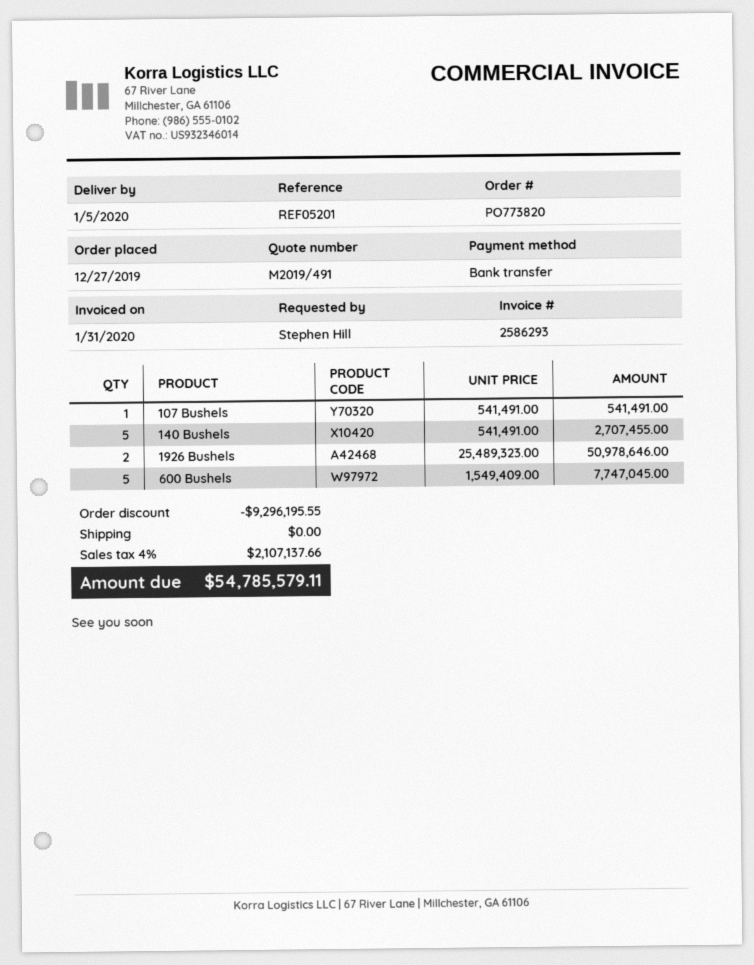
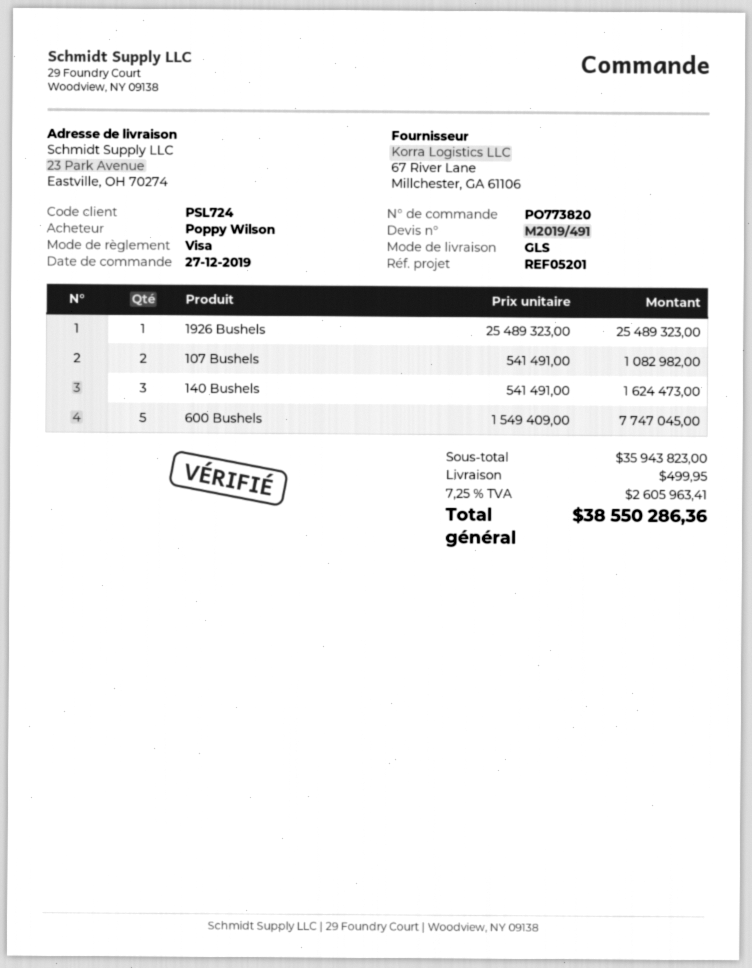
ordered by: Stephen Hill -> Poppy Wilson
payment method: bank transfer -> Visa
107 Bushels: 1 x 541491.00 = 541491.00 -> 2 x 541491.00 = 1082982.00
140 Bushels: 5 x 541491.00 = 2707455.00 -> 3 x 541491.00 = 1624473.00
1926 Bushels: 2 x 25489323.00 = 50978646.00 -> 1 x 25489323.00 = 25489323.00
discount: 9296195.55 -> none
shipping: 0.00 -> 499.95
tax: 4% = 2107137.66 -> 7.25% = 2605963.41
total: 54785579.11 -> 38550286.36

